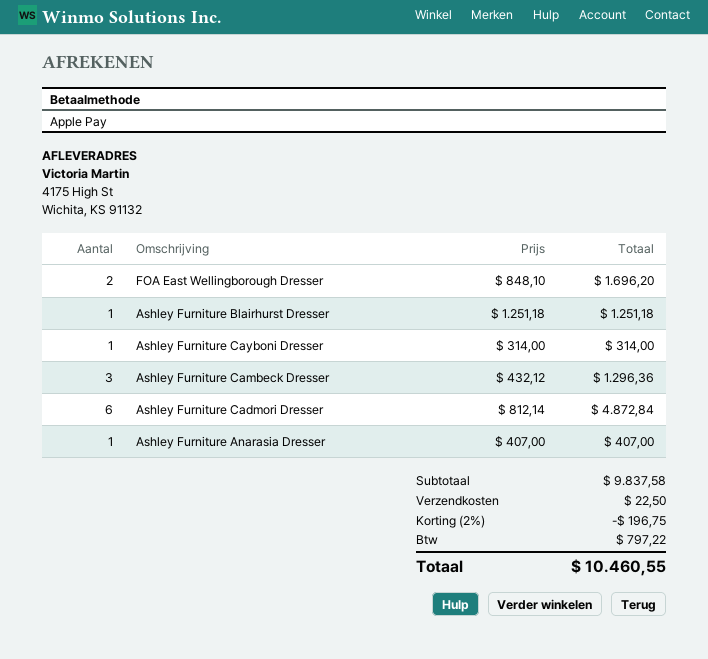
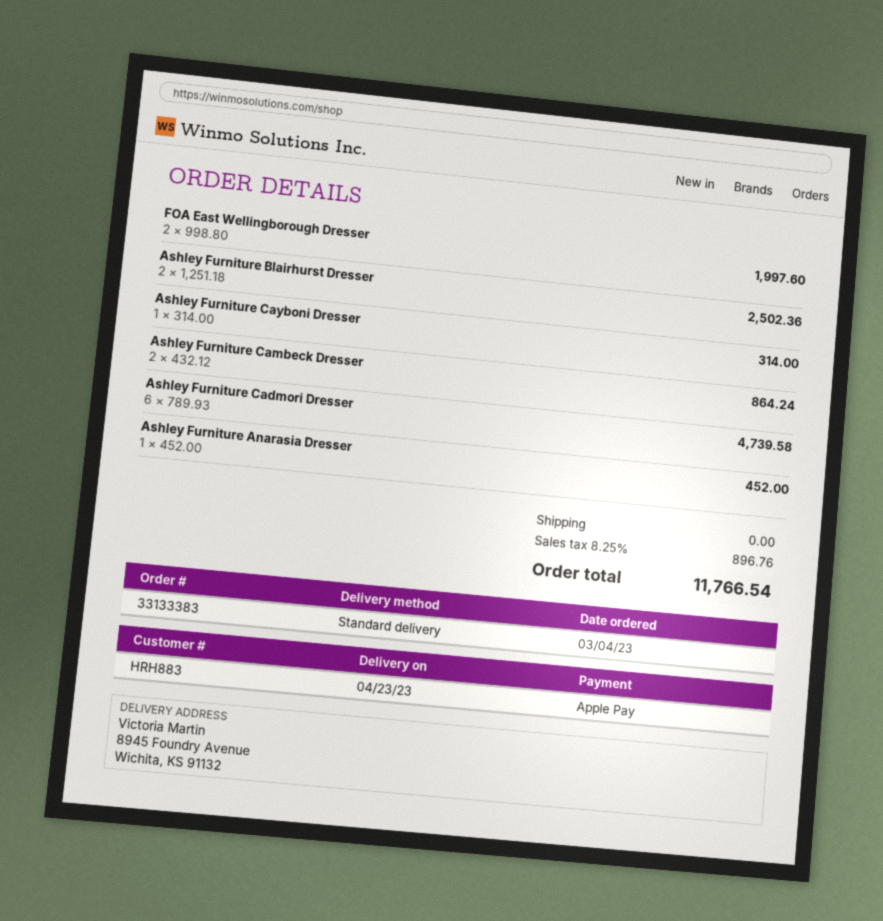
ship to: 4175 High St, Wichita, KS 91132 -> 8945 Foundry Avenue, Wichita, KS 91132
FOA East Wellingborough Dresser: 2 x 848.10 = 1696.20 -> 2 x 998.80 = 1997.60
Ashley Furniture Blairhurst Dresser: 1 x 1251.18 = 1251.18 -> 2 x 1251.18 = 2502.36
Ashley Furniture Cambeck Dresser: 3 x 432.12 = 1296.36 -> 2 x 432.12 = 864.24
Ashley Furniture Cadmori Dresser: 6 x 812.14 = 4872.84 -> 6 x 789.93 = 4739.58
Ashley Furniture Anarasia Dresser: 1 x 407.00 = 407.00 -> 1 x 452.00 = 452.00
discount: 2% = 196.75 -> none
shipping: 22.50 -> 0.00
tax: 797.22 -> 896.76
total: 10460.55 -> 11766.54

